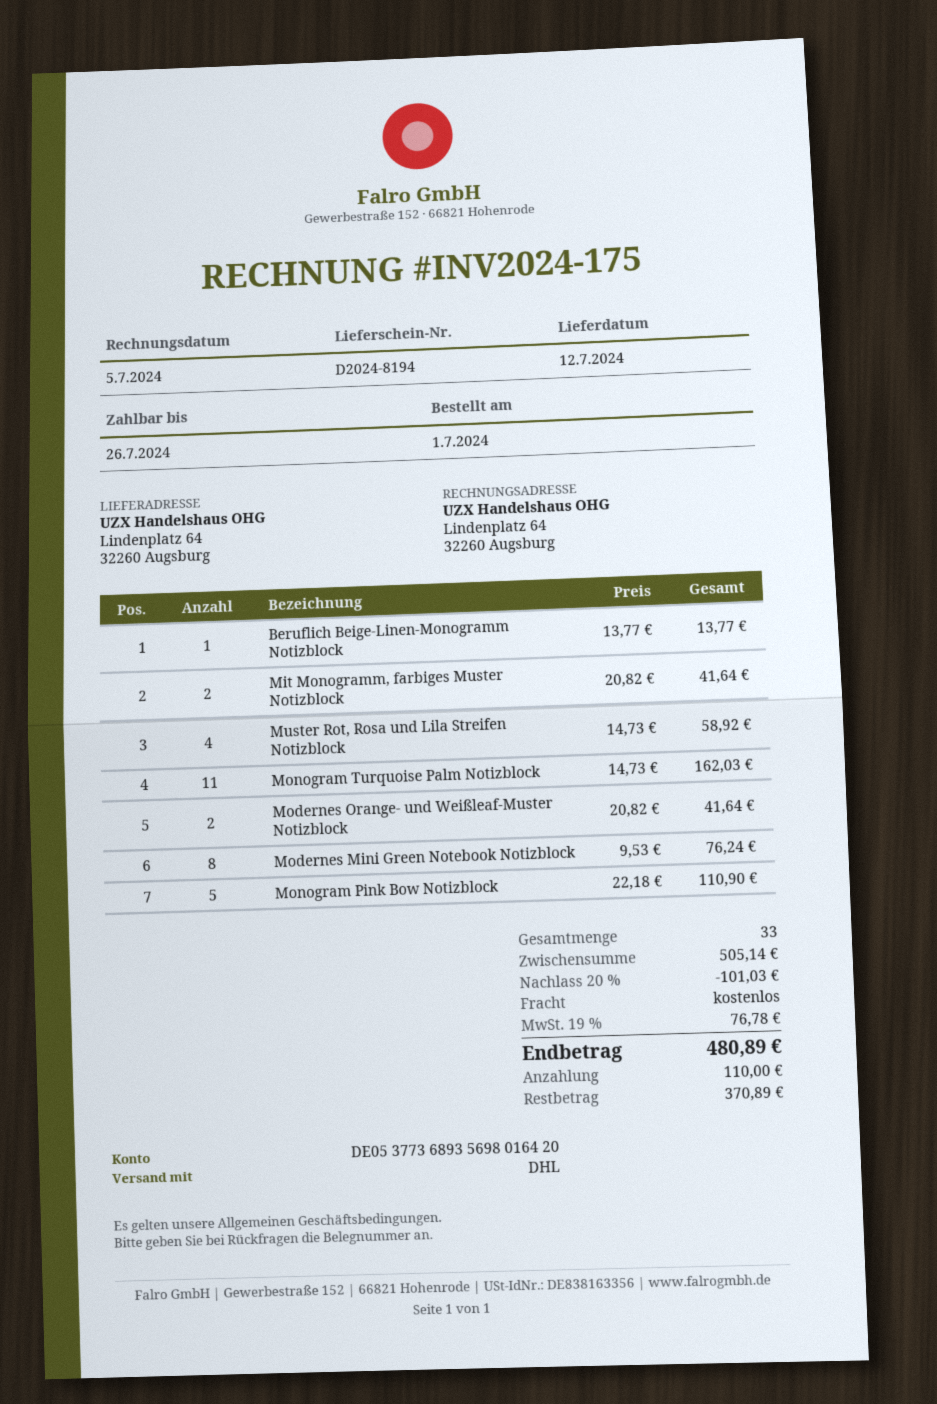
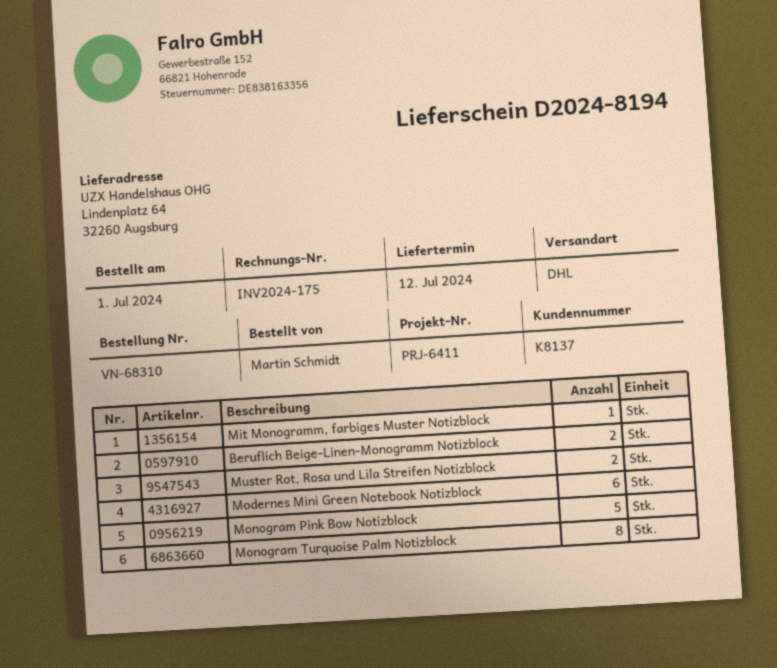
Beruflich Beige-Linen-Monogramm Notizblock: 1 -> 2
Mit Monogramm, farbiges Muster Notizblock: 2 -> 1
Muster Rot, Rosa und Lila Streifen Notizblock: 4 -> 2
Monogram Turquoise Palm Notizblock: 11 -> 8
Modernes Orange- und Weißleaf-Muster Notizblock: 2 -> none
Modernes Mini Green Notebook Notizblock: 8 -> 6

